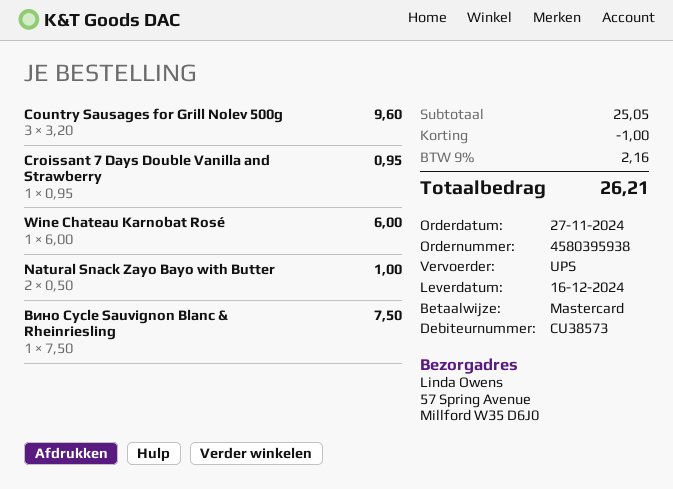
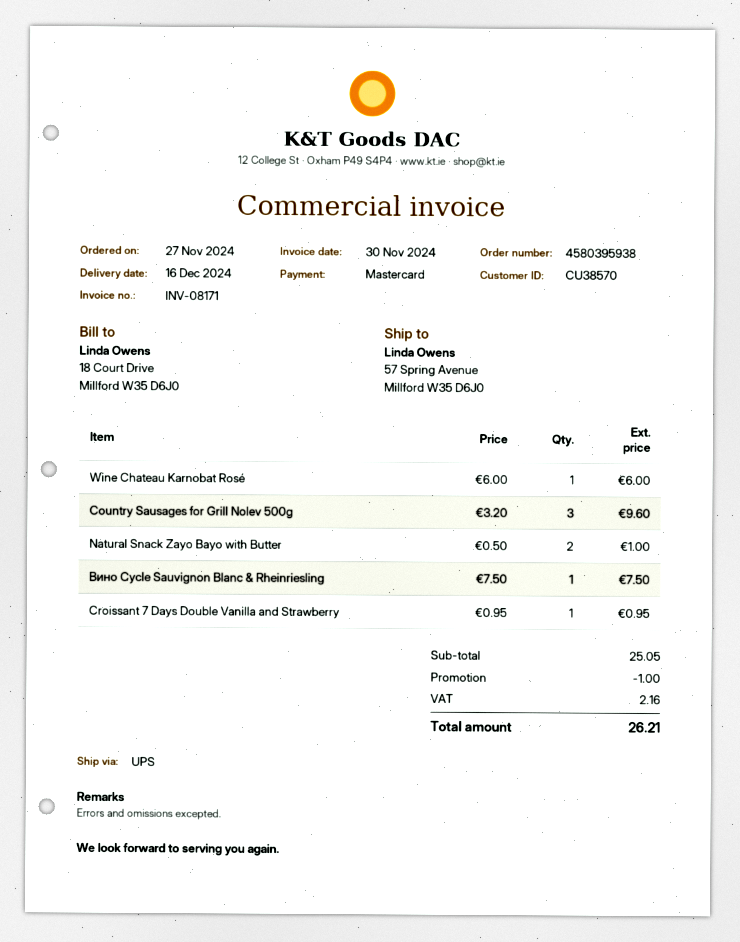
customer number: CU38573 -> CU38570

